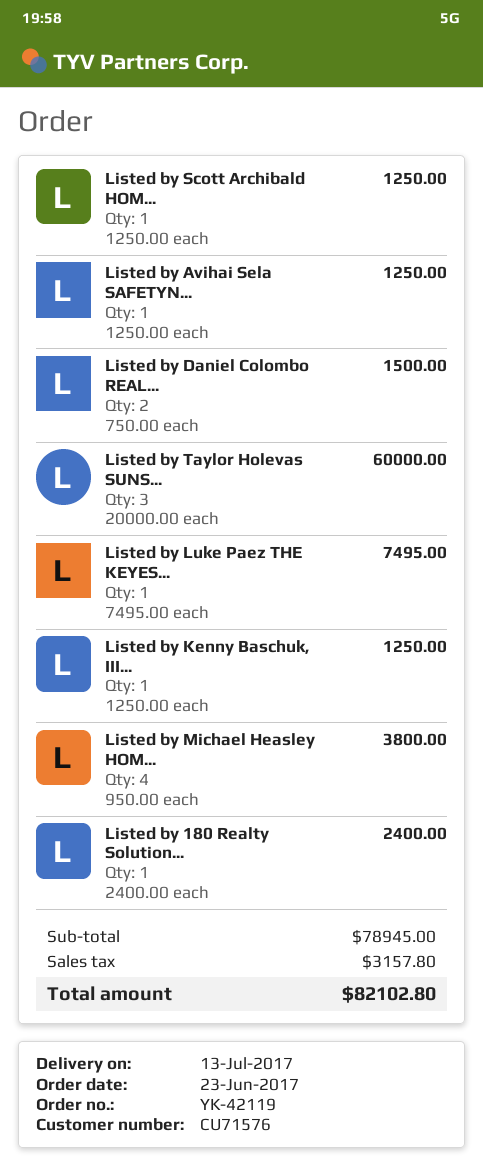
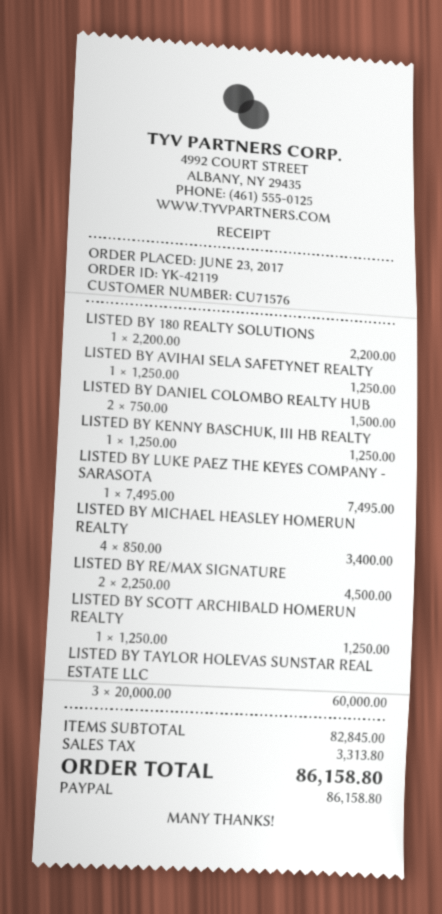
Listed by Michael Heasley HOM...: 4 x 950.00 = 3800.00 -> 4 x 850.00 = 3400.00
Listed by 180 Realty Solution...: 1 x 2400.00 = 2400.00 -> 1 x 2200.00 = 2200.00
LISTED BY RE/MAX SIGNATURE: none -> 2 x 2250.00 = 4500.00
subtotal: 78945.00 -> 82845.00
tax: 3157.80 -> 3313.80
total: 82102.80 -> 86158.80

